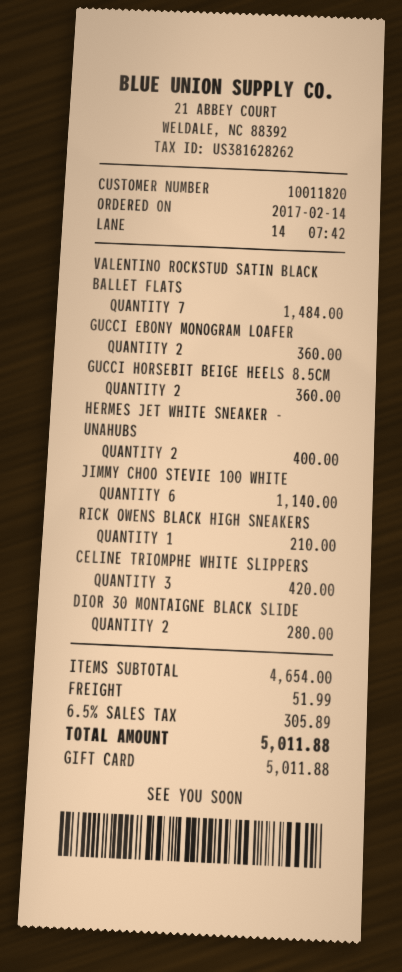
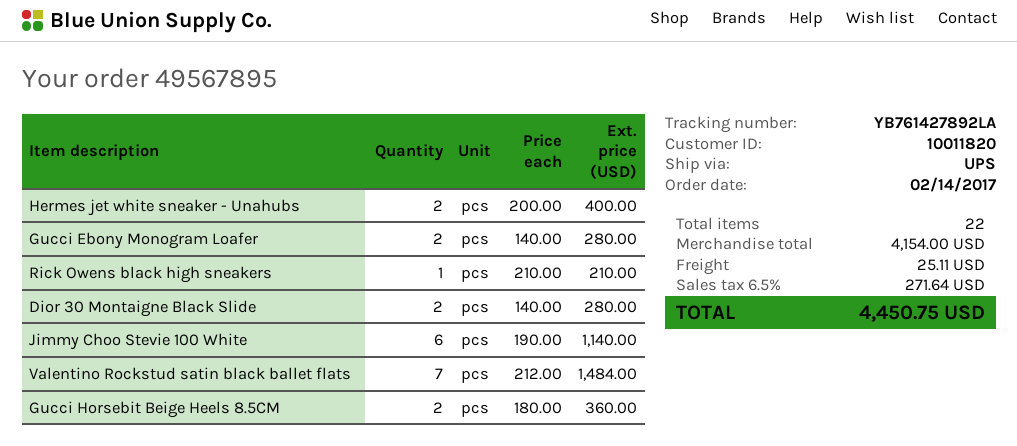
GUCCI EBONY MONOGRAM LOAFER: 2 for 360.00 -> 2 for 280.00
CELINE TRIOMPHE WHITE SLIPPERS: 3 for 420.00 -> none
subtotal: 4654.00 -> 4154.00
shipping: 51.99 -> 25.11
tax: 6.5% = 305.89 -> 6.5% = 271.64
total: 5011.88 -> 4450.75

